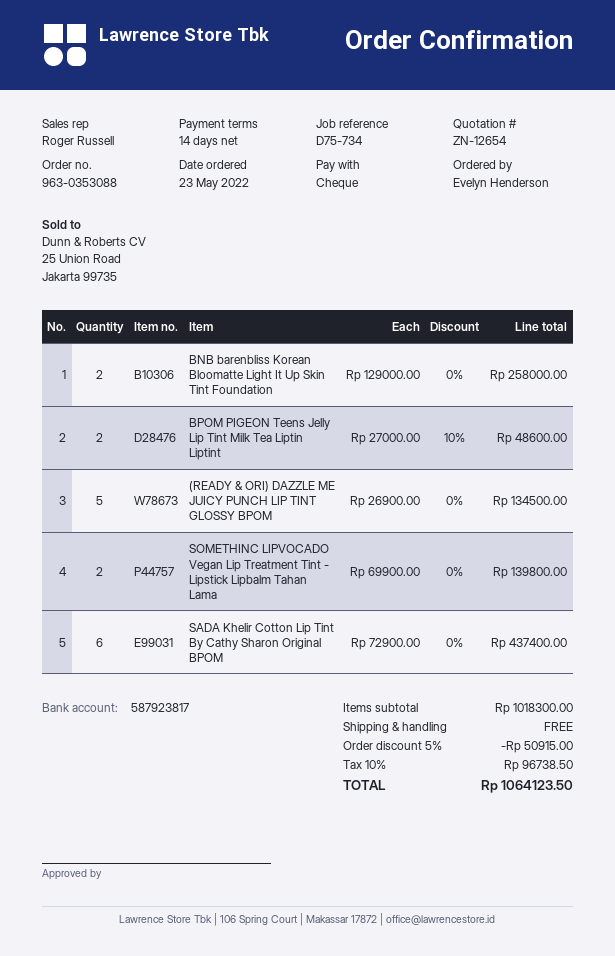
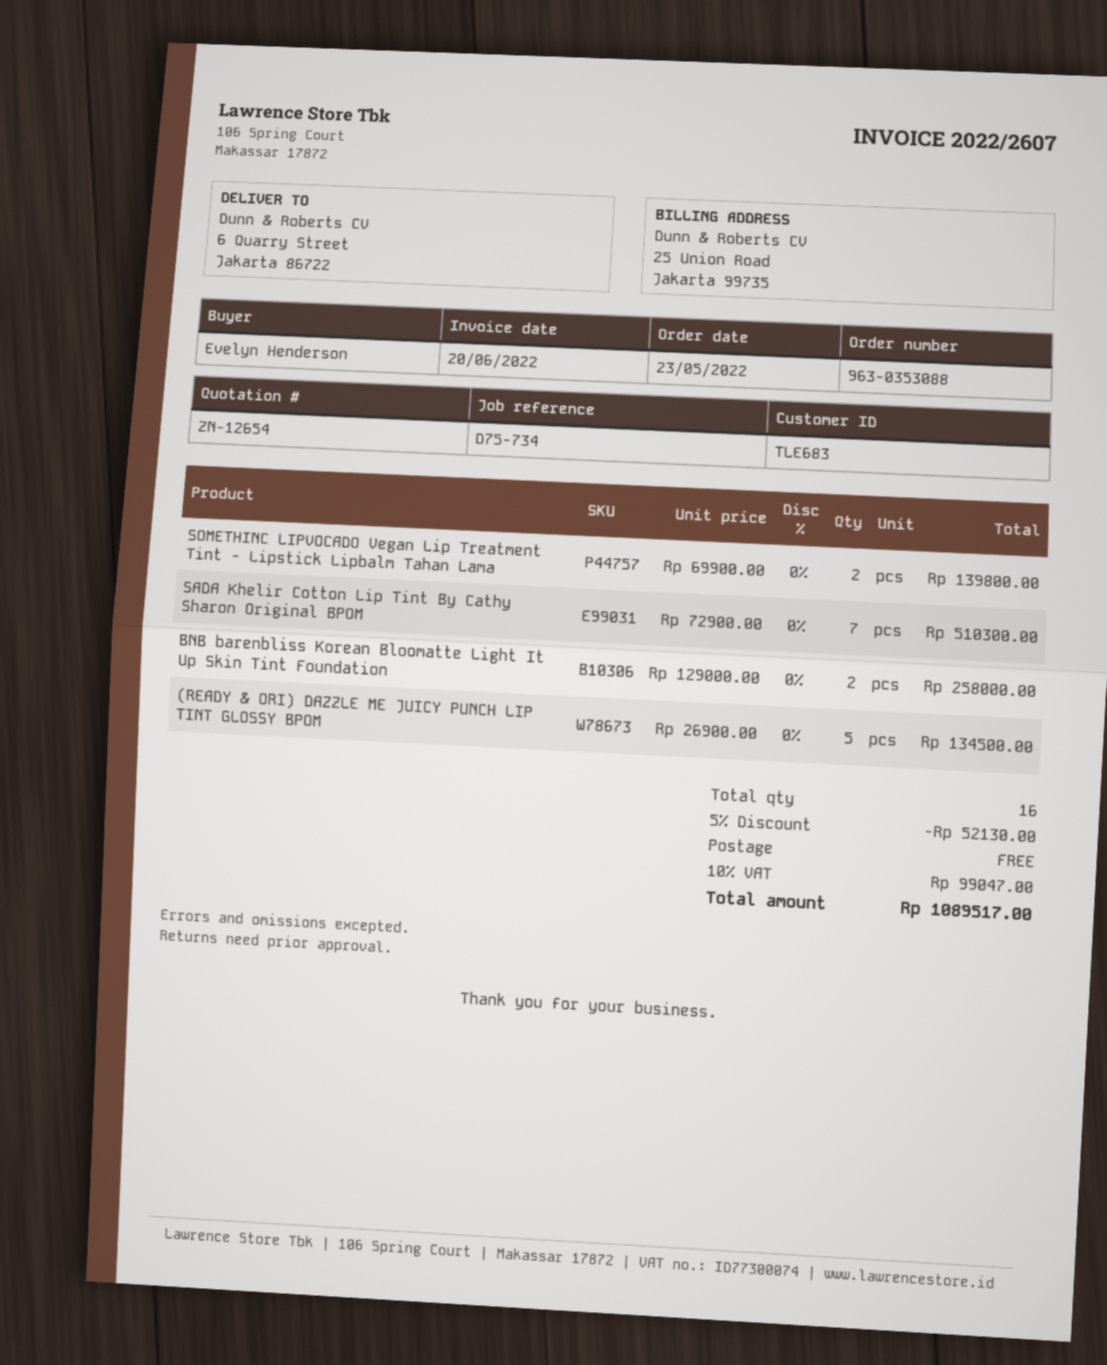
BPOM PIGEON Teens Jelly Lip Tint Milk Tea Liptin Liptint: 2 x 27000.00 - 10% = 48600.00 -> none
SADA Khelir Cotton Lip Tint By Cathy Sharon Original BPOM: 6 x 72900.00 = 437400.00 -> 7 x 72900.00 = 510300.00
discount: 5% = 50915.00 -> 5% = 52130.00
tax: 10% = 96738.50 -> 10% = 99047.00
total: 1064123.50 -> 1089517.00

